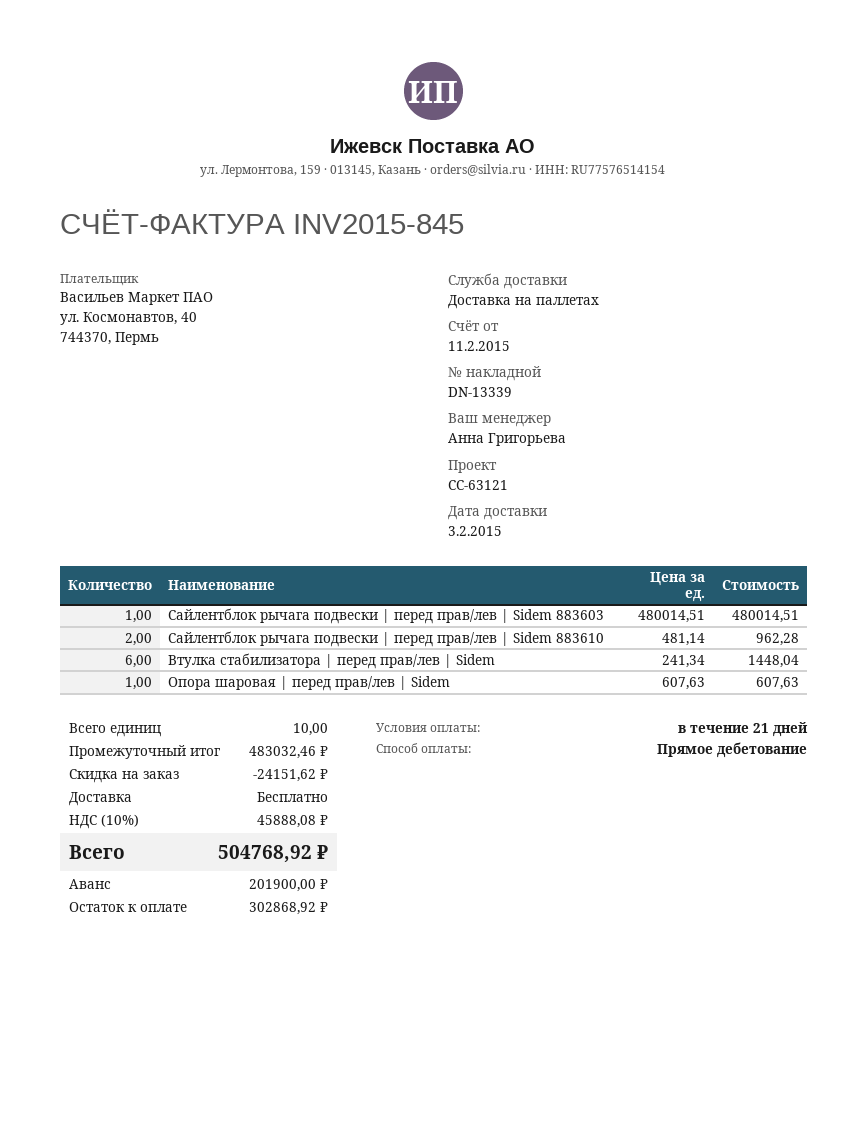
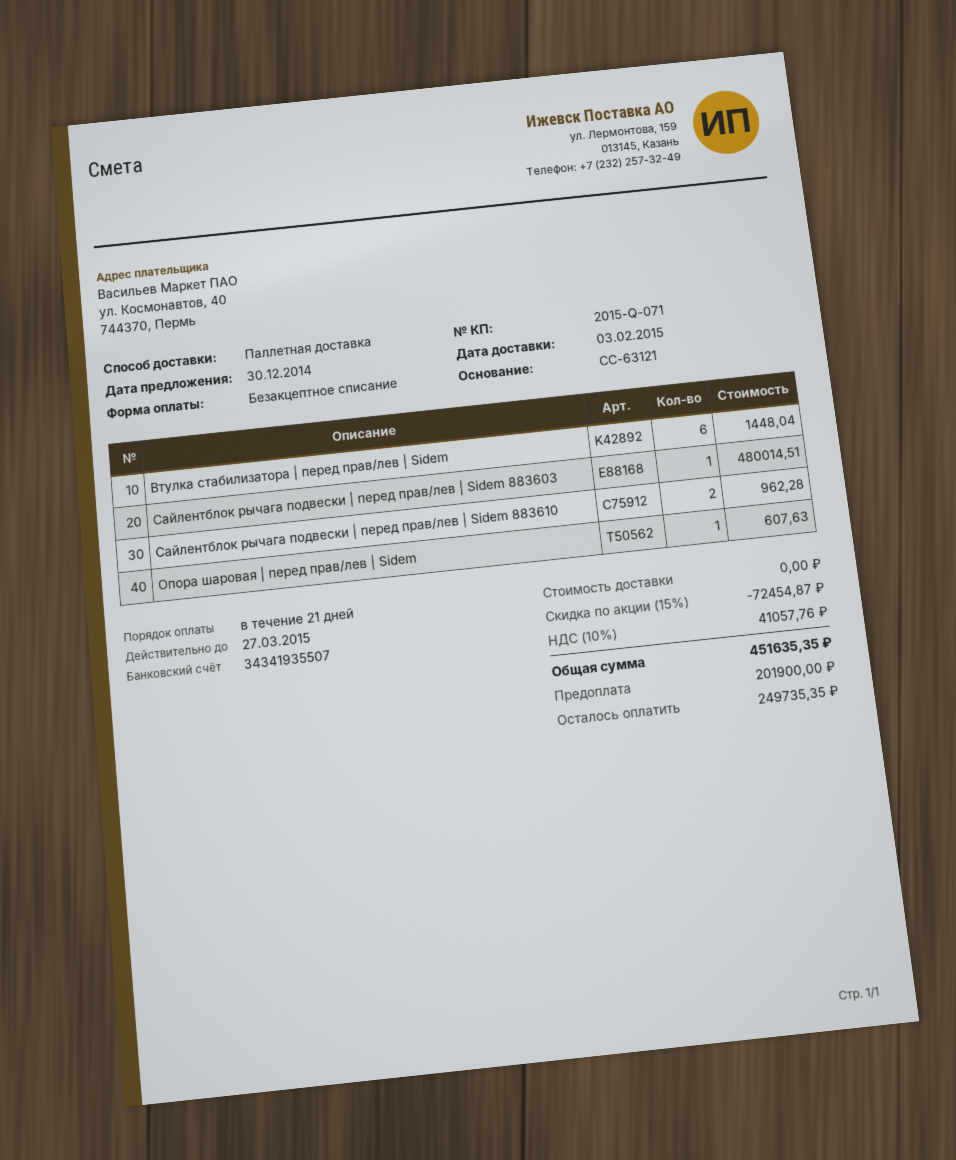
discount: 24151.62 -> 72454.87
tax: 10% = 45888.08 -> 10% = 41057.76
total: 504768.92 -> 451635.35
balance: 302868.92 -> 249735.35

